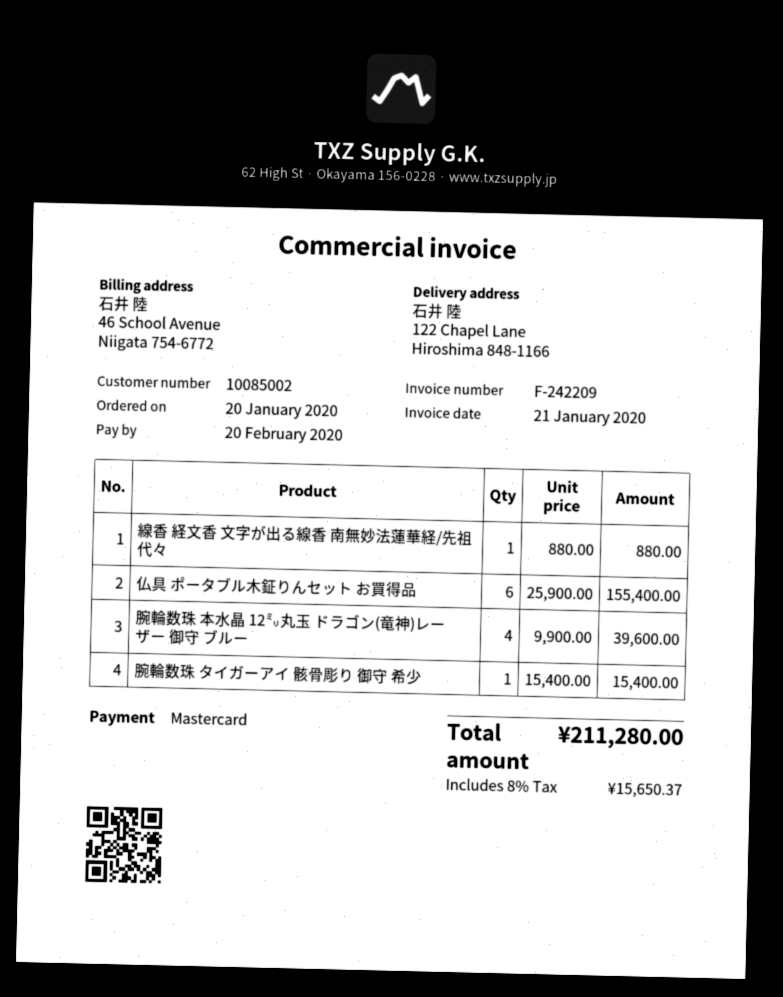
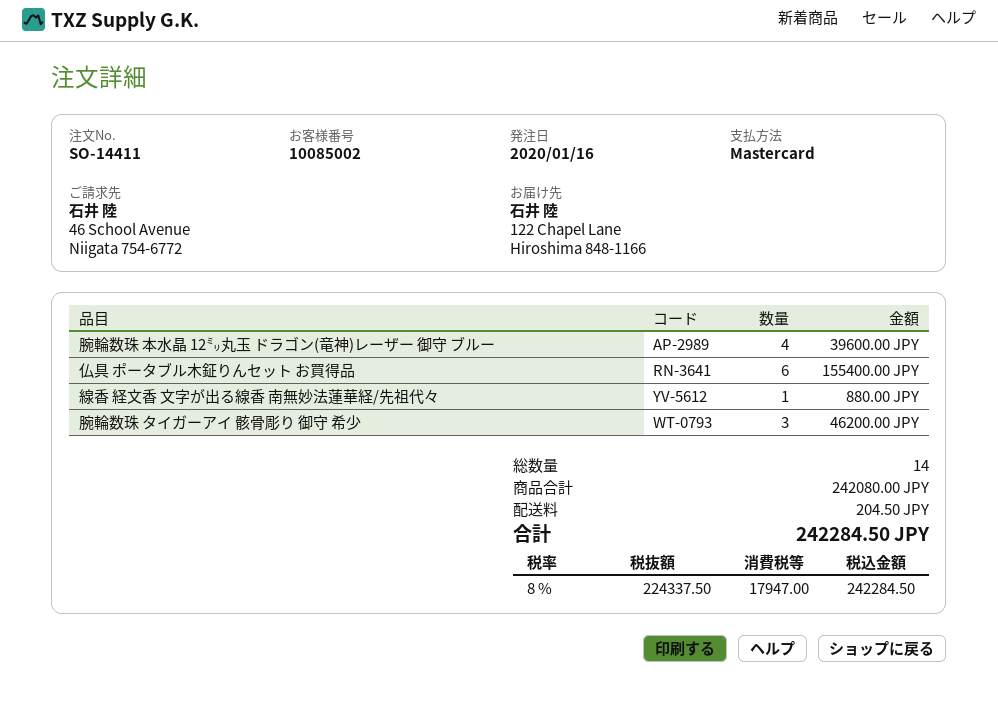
order date: 2020-01-20 -> 2020-01-16
腕輪数珠 タイガーアイ 骸骨彫り 御守 希少: 1 for 15400.00 -> 3 for 46200.00
shipping: none -> 204.50
tax: 8% = 15650.37 -> 8% = 17947.00
total: 211280.00 -> 242284.50

